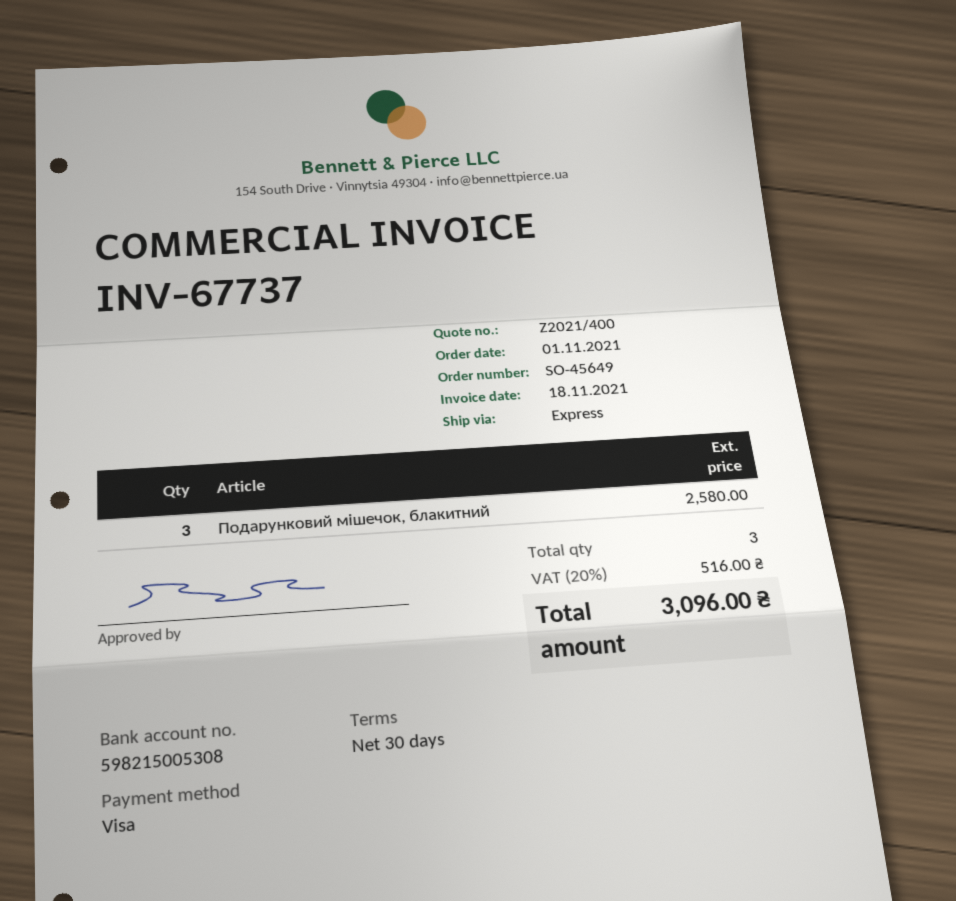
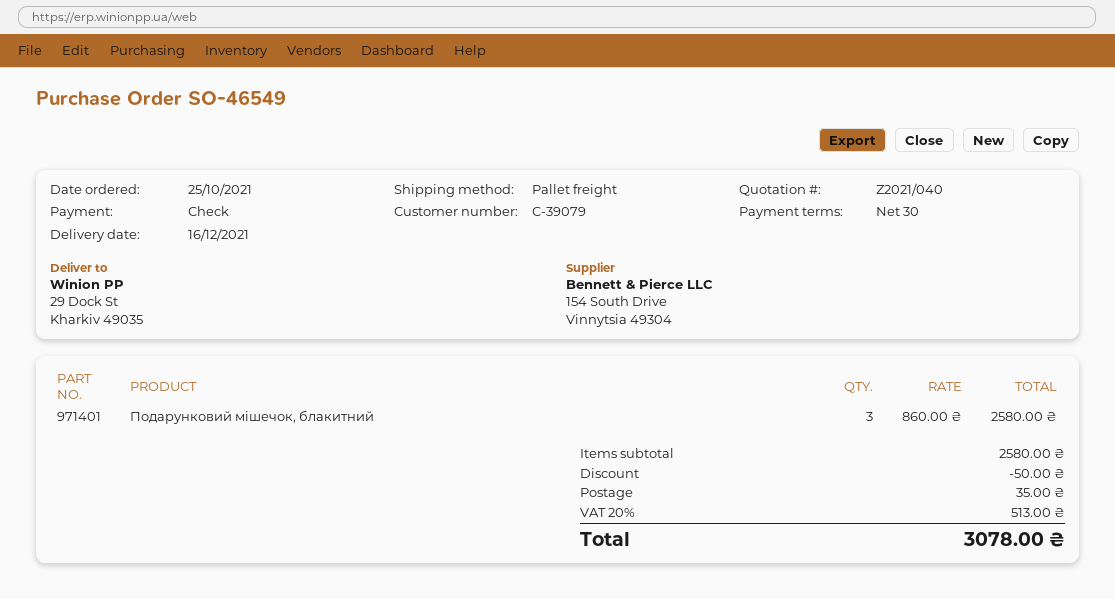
quote number: Z2021/400 -> Z2021/040
order number: SO-45649 -> SO-46549
order date: 2021-11-01 -> 2021-10-25
payment method: Visa -> cheque
shipping method: express -> pallet freight
discount: none -> 50.00
shipping: none -> 35.00
tax: 20% = 516.00 -> 20% = 513.00
total: 3096.00 -> 3078.00

